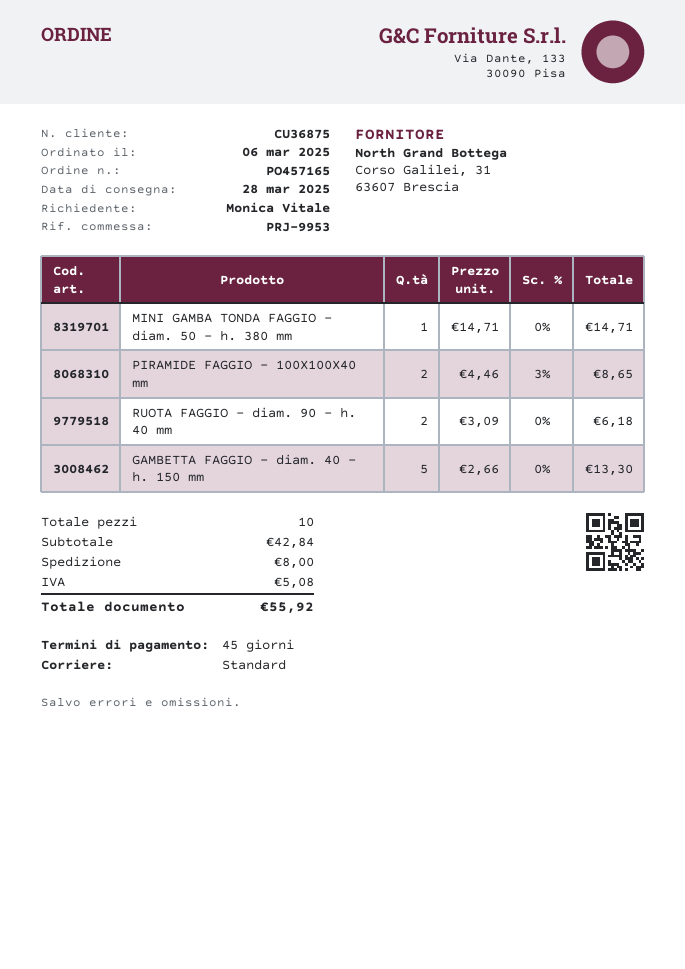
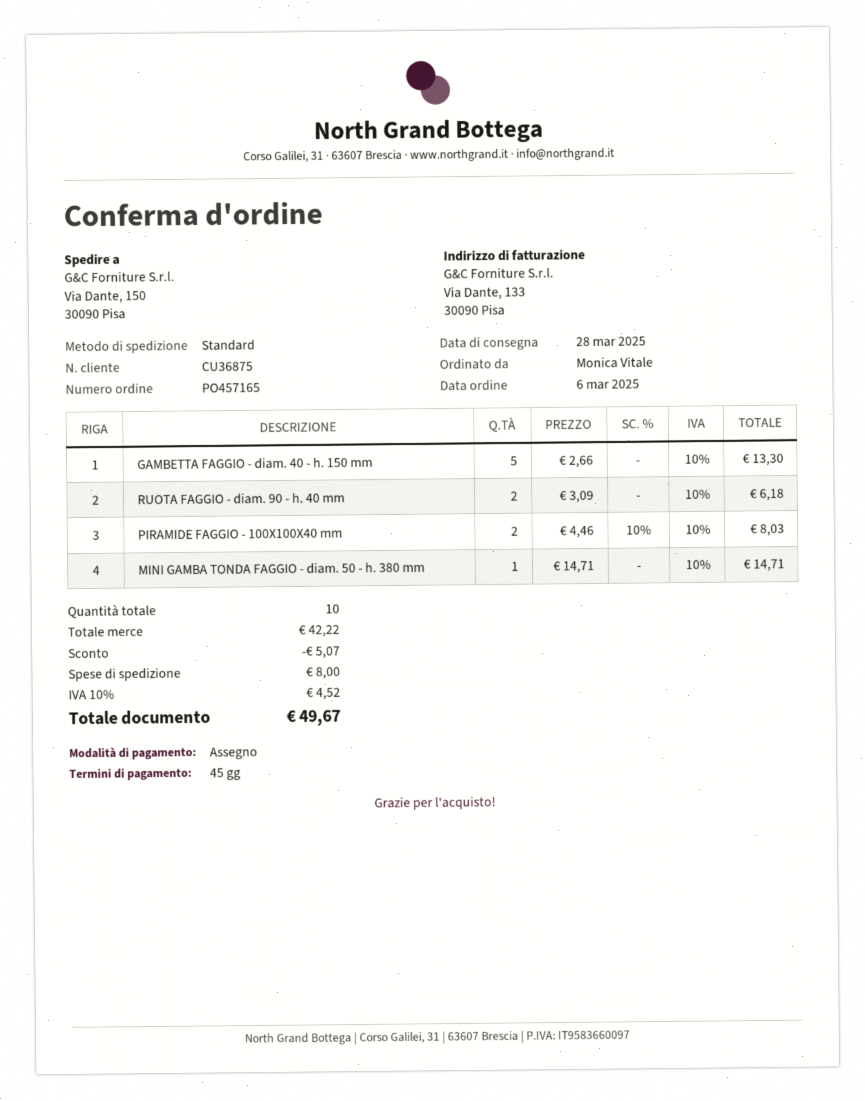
PIRAMIDE FAGGIO - 100X100X40 mm: 2 x 4.46 - 3% = 8.65 -> 2 x 4.46 - 10% = 8.03
subtotal: 42.84 -> 42.22
discount: none -> 5.07
tax: 5.08 -> 4.52
total: 55.92 -> 49.67

